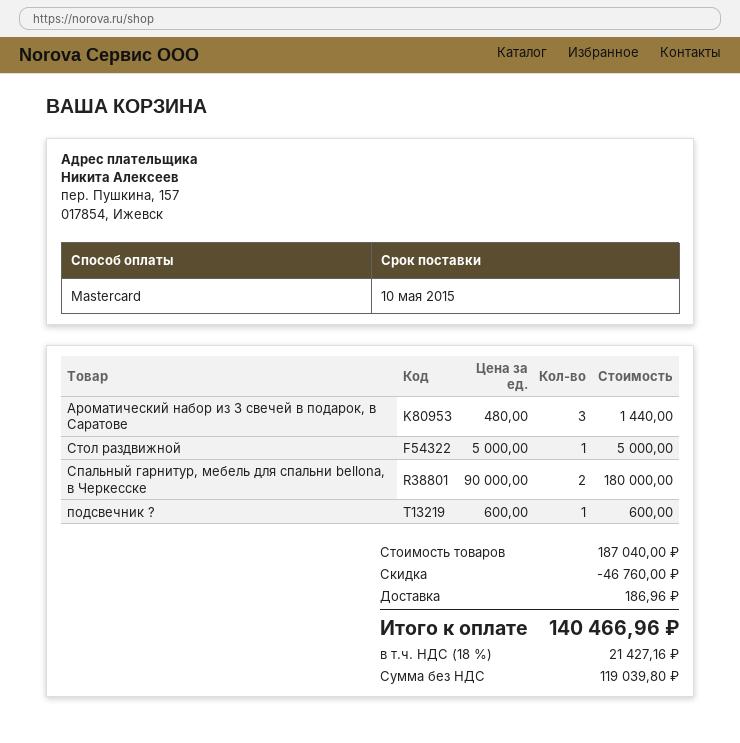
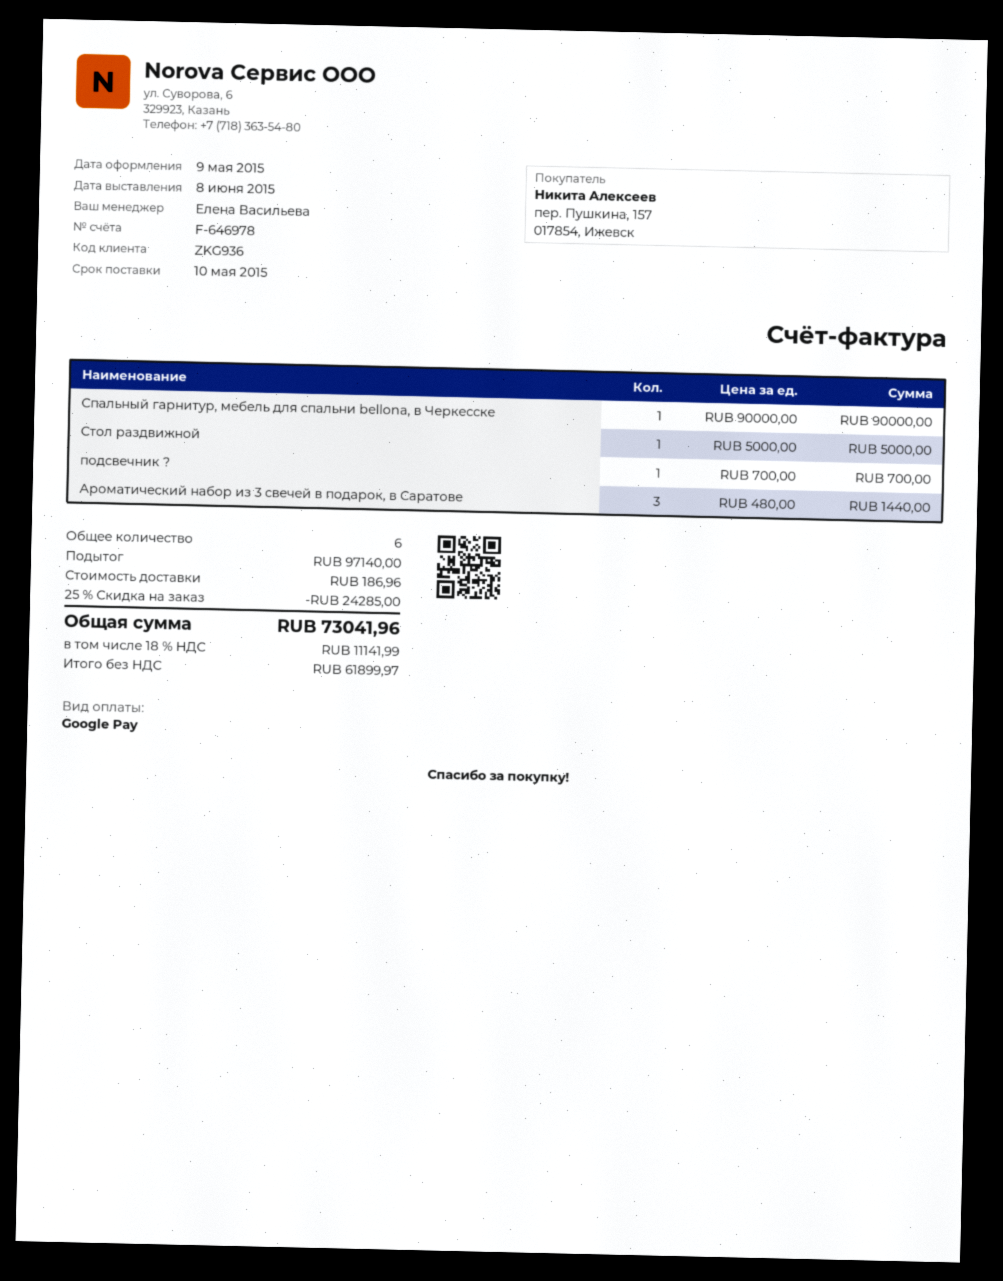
payment method: Mastercard -> Google Pay
Спальный гарнитур, мебель для спальни bellona, в Черкесске: 2 x 90000.00 = 180000.00 -> 1 x 90000.00 = 90000.00
подсвечник ?: 1 x 600.00 = 600.00 -> 1 x 700.00 = 700.00
subtotal: 187040.00 -> 97140.00
discount: 46760.00 -> 24285.00
net: 119039.80 -> 61899.97
tax: 18% = 21427.16 -> 18% = 11141.99
total: 140466.96 -> 73041.96

